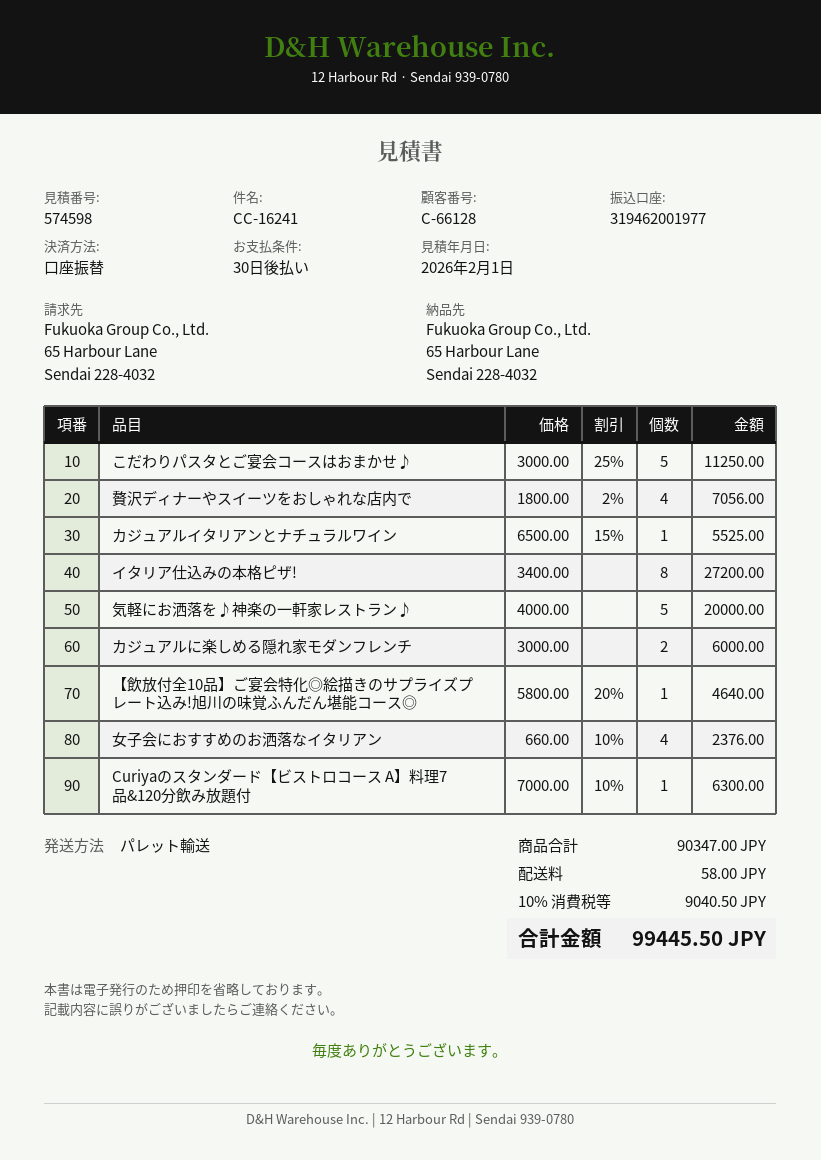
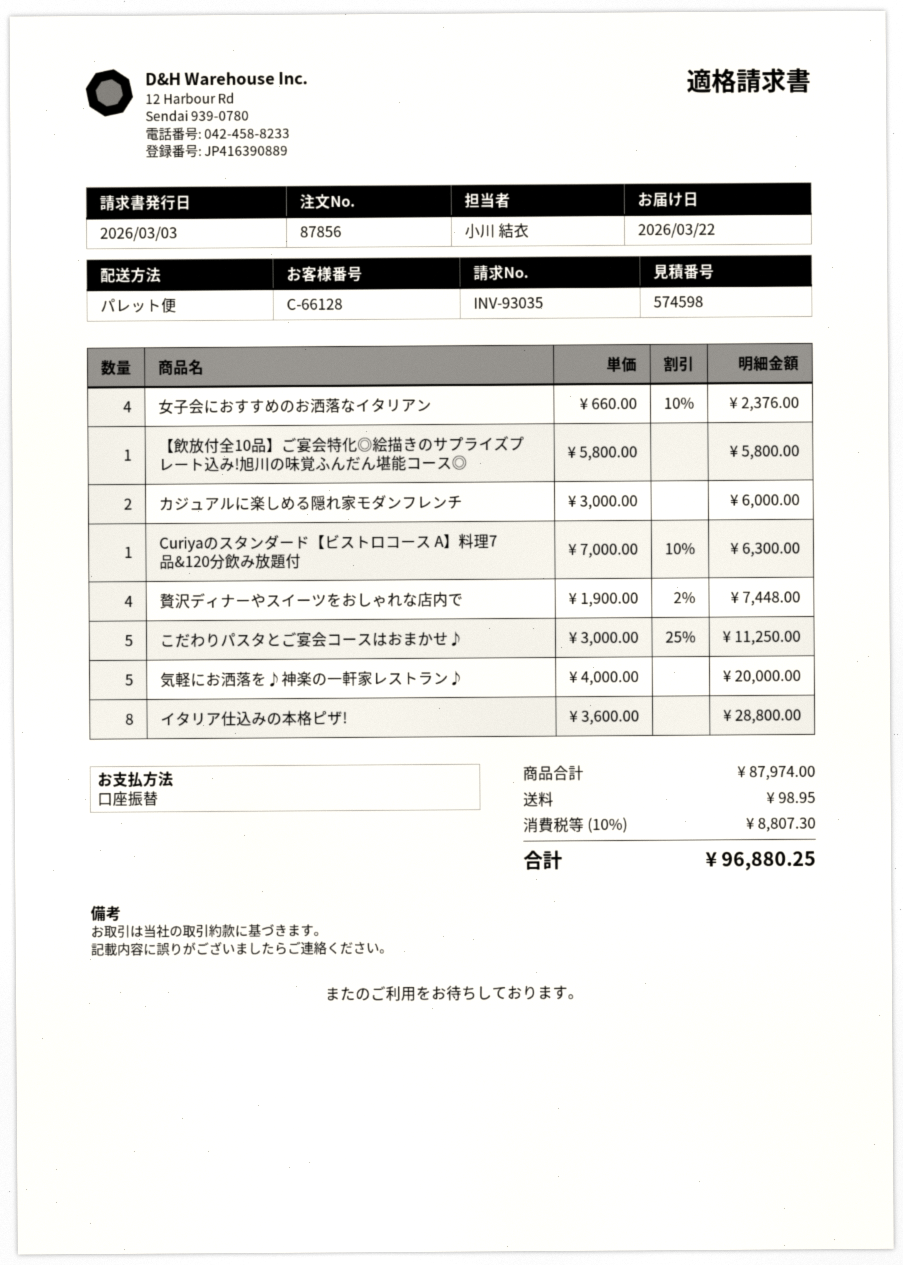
贅沢ディナーやスイーツをおしゃれな店内で: 4 x 1800.00 - 2% = 7056.00 -> 4 x 1900.00 - 2% = 7448.00
カジュアルイタリアンとナチュラルワイン: 1 x 6500.00 - 15% = 5525.00 -> none
イタリア仕込みの本格ピザ!: 8 x 3400.00 = 27200.00 -> 8 x 3600.00 = 28800.00
【飲放付全10品】ご宴会特化◎絵描きのサプライズプレート込み!旭川の味覚ふんだん堪能コース◎: 1 x 5800.00 - 20% = 4640.00 -> 1 x 5800.00 = 5800.00
subtotal: 90347.00 -> 87974.00
shipping: 58.00 -> 98.95
tax: 10% = 9040.50 -> 10% = 8807.30
total: 99445.50 -> 96880.25

